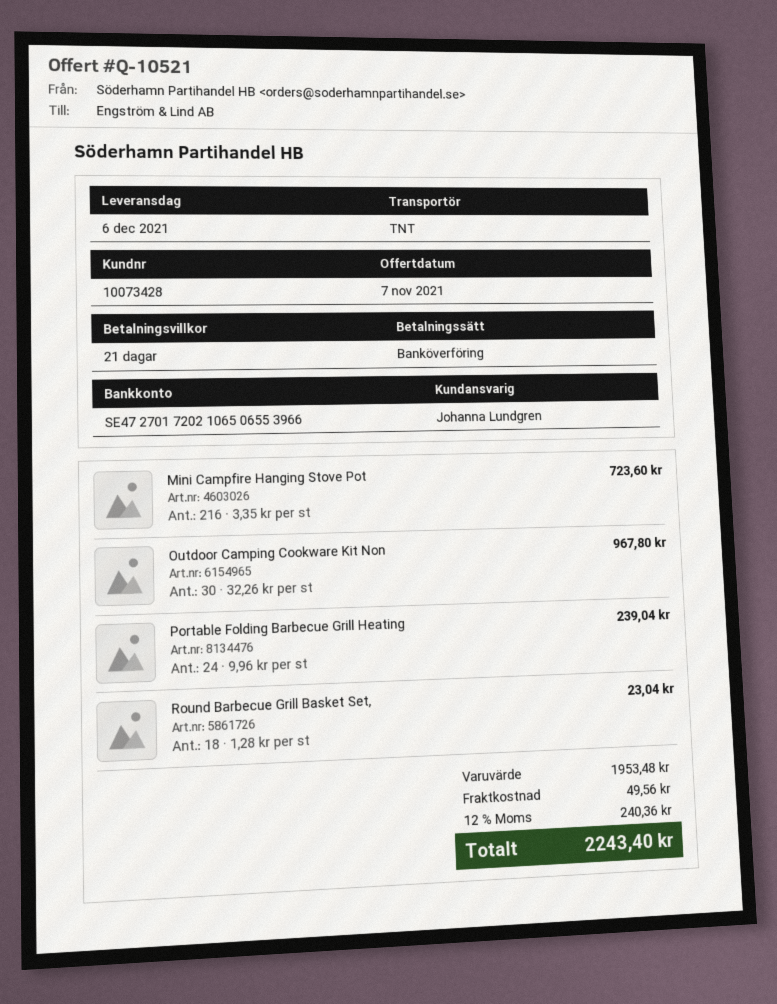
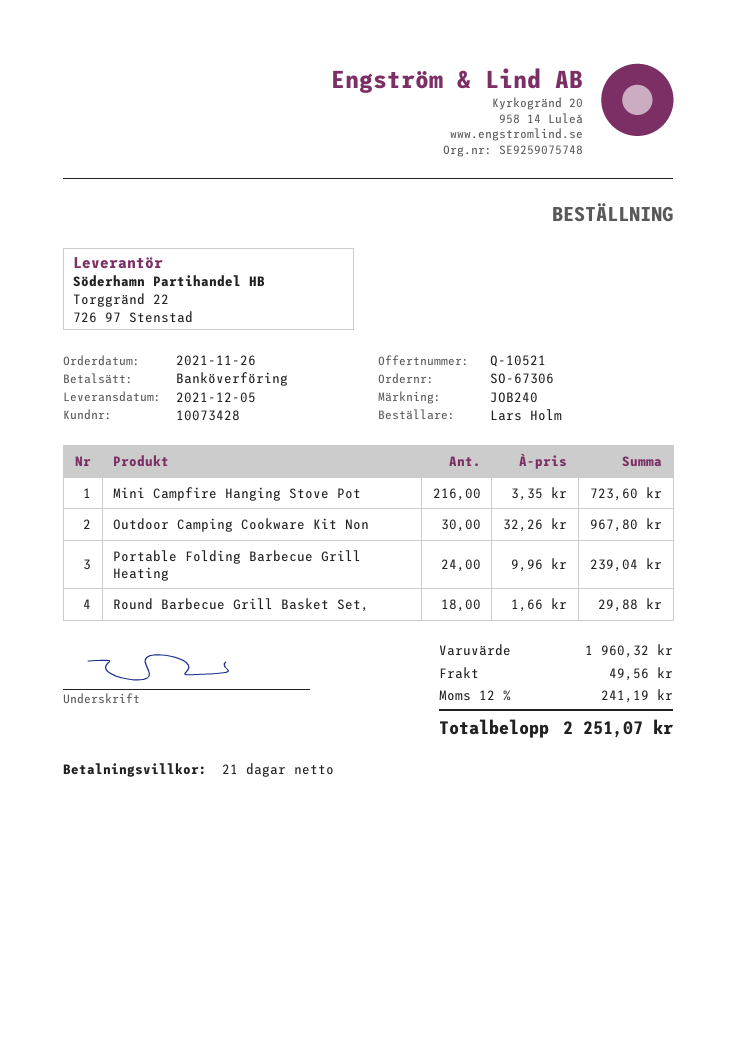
delivery date: 2021-12-06 -> 2021-12-05
Round Barbecue Grill Basket Set,: 18 x 1.28 = 23.04 -> 18 x 1.66 = 29.88
subtotal: 1953.48 -> 1960.32
tax: 12% = 240.36 -> 12% = 241.19
total: 2243.40 -> 2251.07

